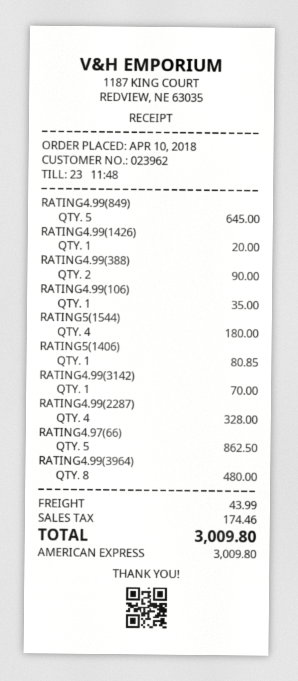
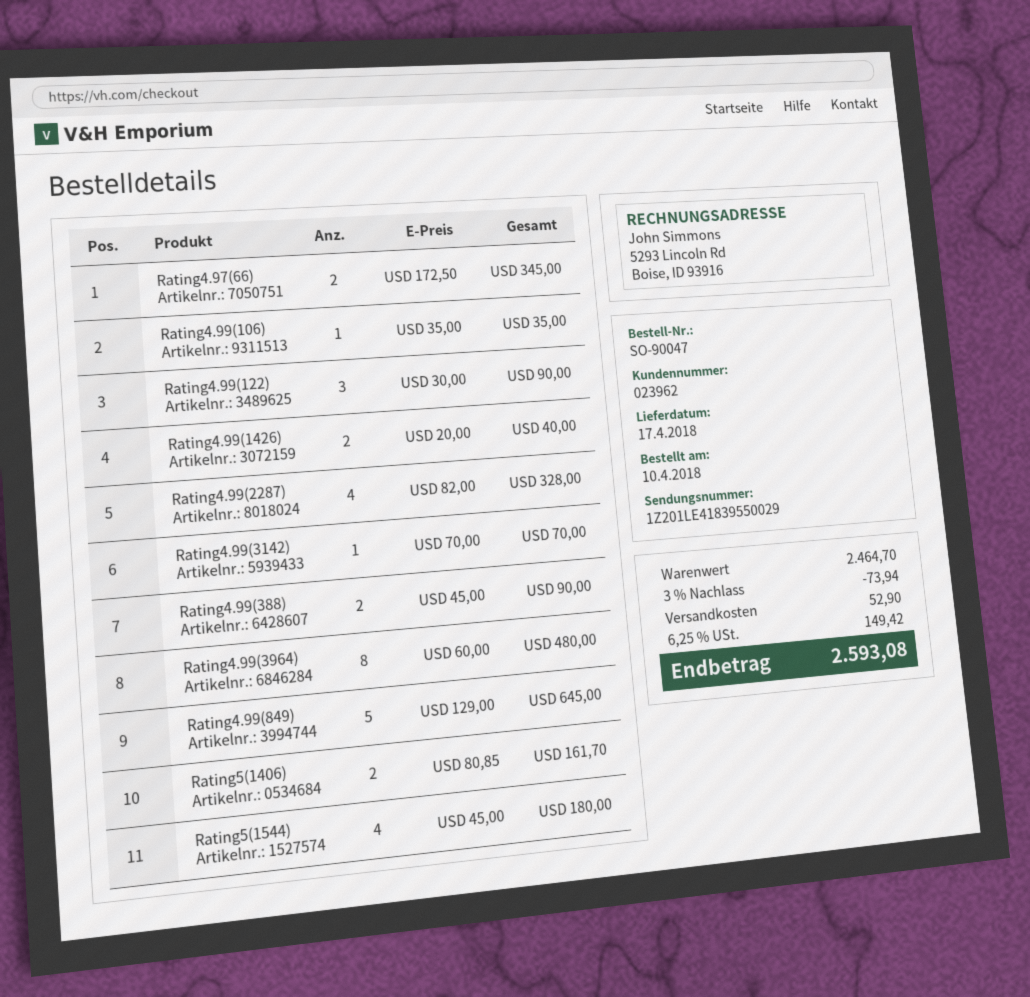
RATING4.99(1426): 1 for 20.00 -> 2 for 40.00
RATING5(1406): 1 for 80.85 -> 2 for 161.70
RATING4.97(66): 5 for 862.50 -> 2 for 345.00
Rating4.99(122): none -> 3 for 90.00
discount: none -> 3% = 73.94
shipping: 43.99 -> 52.90
tax: 174.46 -> 149.42
total: 3009.80 -> 2593.08

